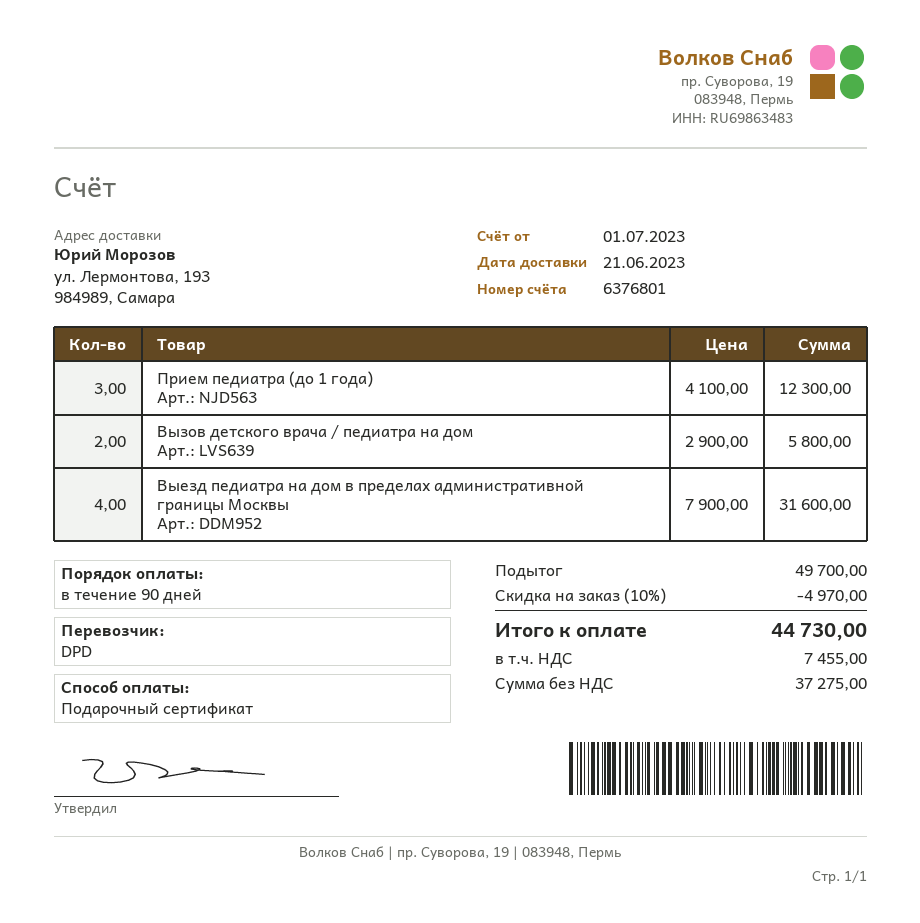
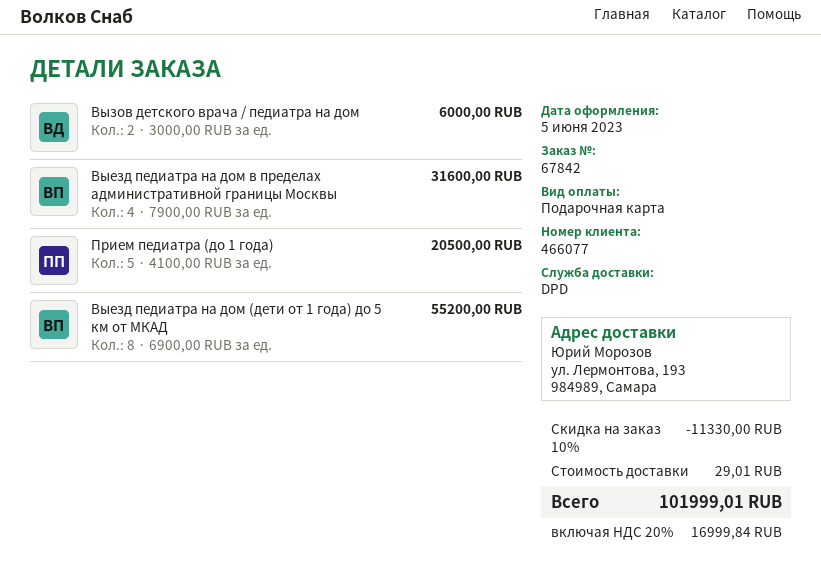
Прием педиатра (до 1 года): 3 x 4100.00 = 12300.00 -> 5 x 4100.00 = 20500.00
Вызов детского врача / педиатра на дом: 2 x 2900.00 = 5800.00 -> 2 x 3000.00 = 6000.00
Выезд педиатра на дом (дети от 1 года) до 5 км от МКАД: none -> 8 x 6900.00 = 55200.00
discount: 10% = 4970.00 -> 10% = 11330.00
shipping: none -> 29.01
tax: 7455.00 -> 16999.84
total: 44730.00 -> 101999.01

